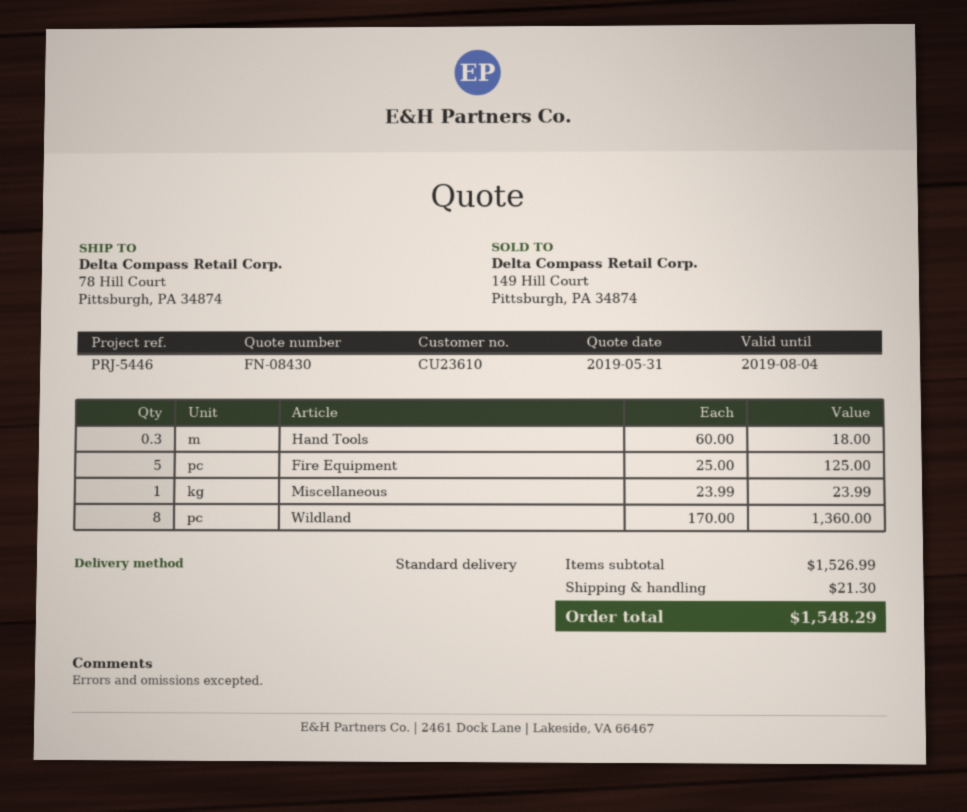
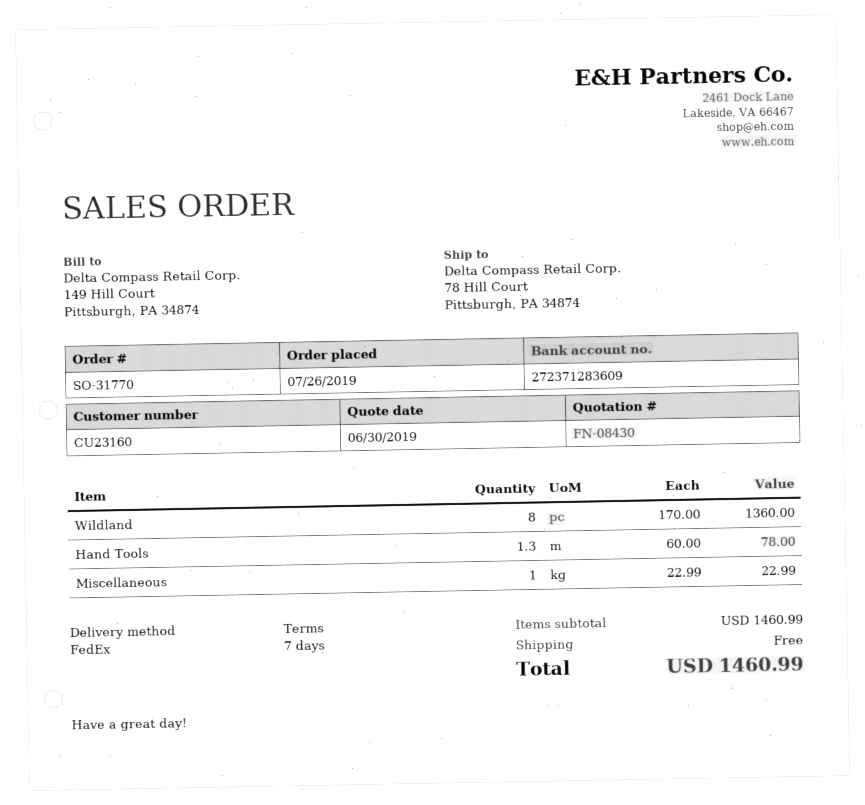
quote date: 2019-05-31 -> 2019-06-30
customer number: CU23610 -> CU23160
shipping method: standard -> FedEx
Hand Tools: 0.3 x 60.00 = 18.00 -> 1.3 x 60.00 = 78.00
Fire Equipment: 5 x 25.00 = 125.00 -> none
Miscellaneous: 1 x 23.99 = 23.99 -> 1 x 22.99 = 22.99
subtotal: 1526.99 -> 1460.99
shipping: 21.30 -> 0.00
total: 1548.29 -> 1460.99

